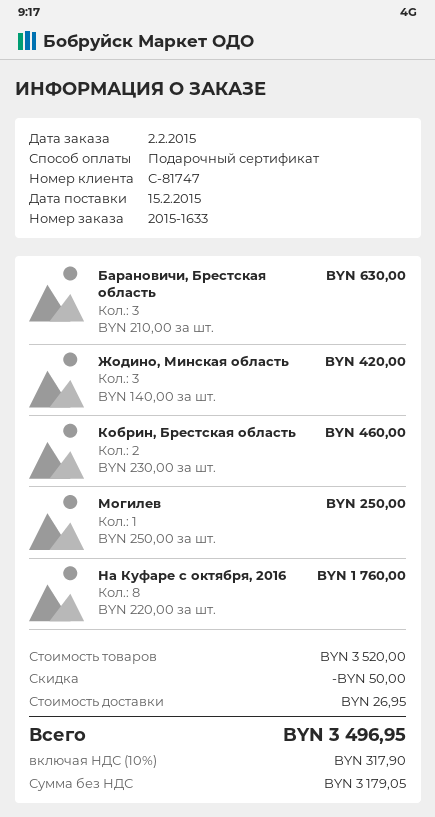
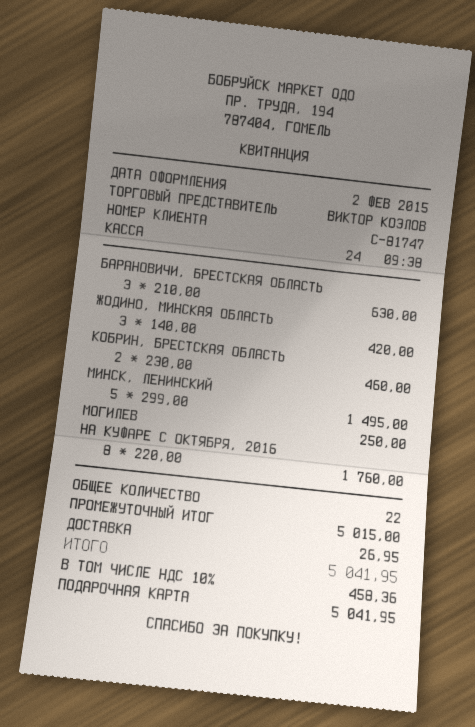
МИНСК, ЛЕНИНСКИЙ: none -> 5 x 299.00 = 1495.00
subtotal: 3520.00 -> 5015.00
discount: 50.00 -> none
tax: 10% = 317.90 -> 10% = 458.36
total: 3496.95 -> 5041.95

